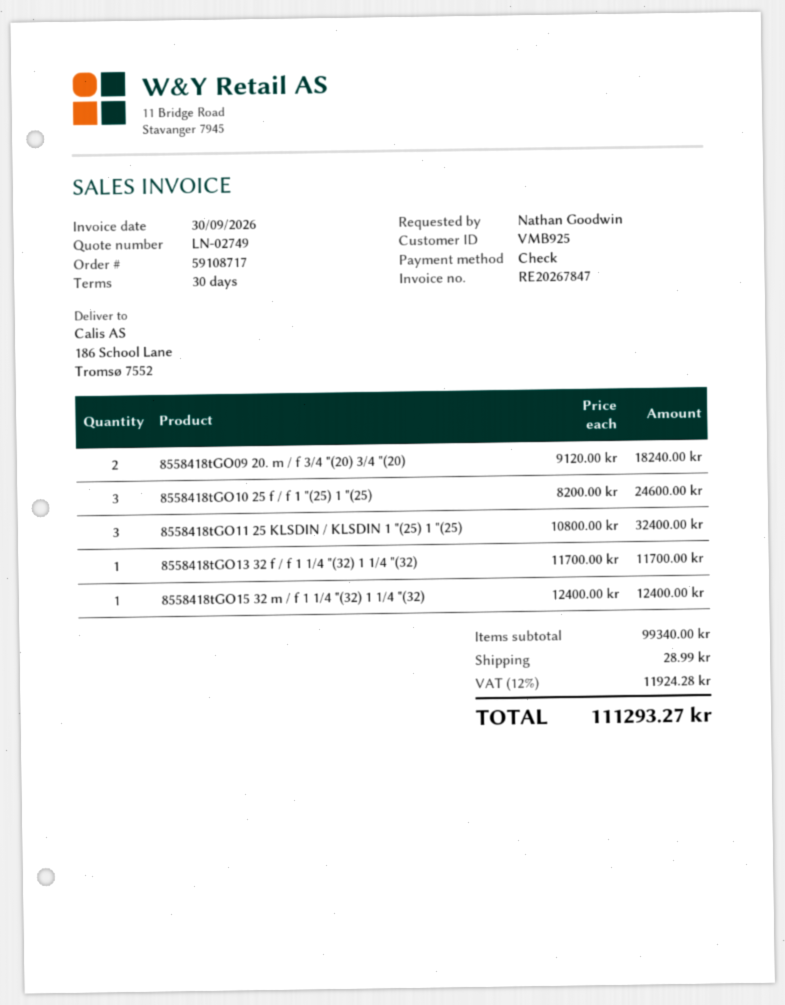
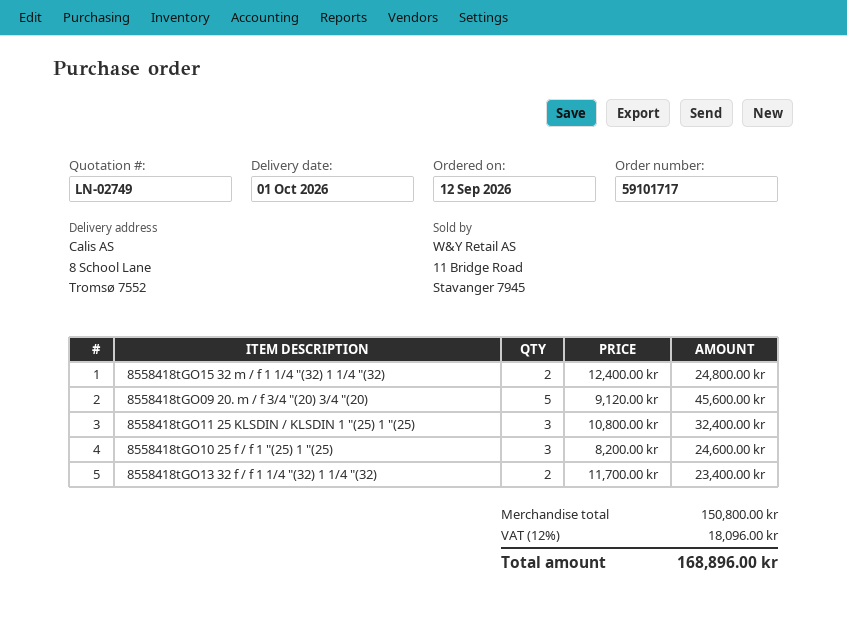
order number: 59108717 -> 59101717
ship to: 186 School Lane, Tromsø 7552 -> 8 School Lane, Tromsø 7552
8558418tGO09 20. m / f 3/4 "(20) 3/4 "(20): 2 x 9120.00 = 18240.00 -> 5 x 9120.00 = 45600.00
8558418tGO13 32 f / f 1 1/4 "(32) 1 1/4 "(32): 1 x 11700.00 = 11700.00 -> 2 x 11700.00 = 23400.00
8558418tGO15 32 m / f 1 1/4 "(32) 1 1/4 "(32): 1 x 12400.00 = 12400.00 -> 2 x 12400.00 = 24800.00
subtotal: 99340.00 -> 150800.00
shipping: 28.99 -> none
tax: 12% = 11924.28 -> 12% = 18096.00
total: 111293.27 -> 168896.00

